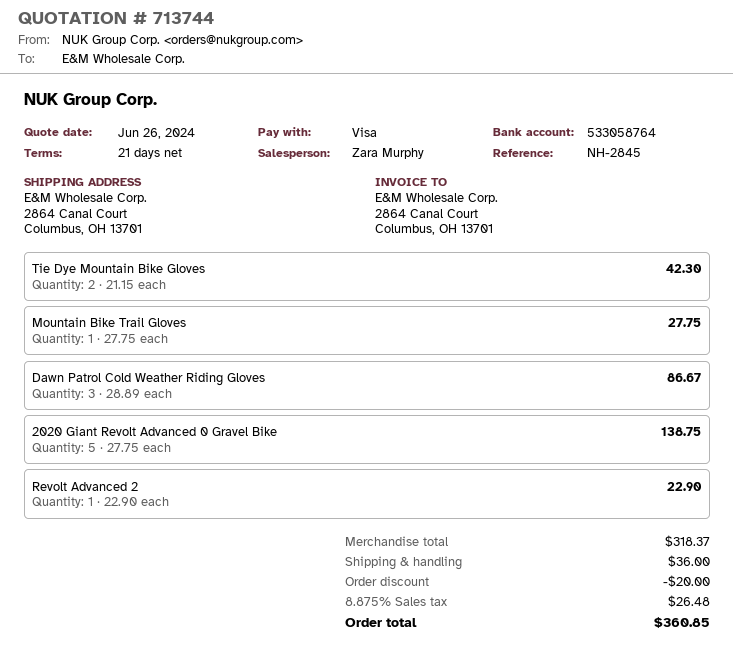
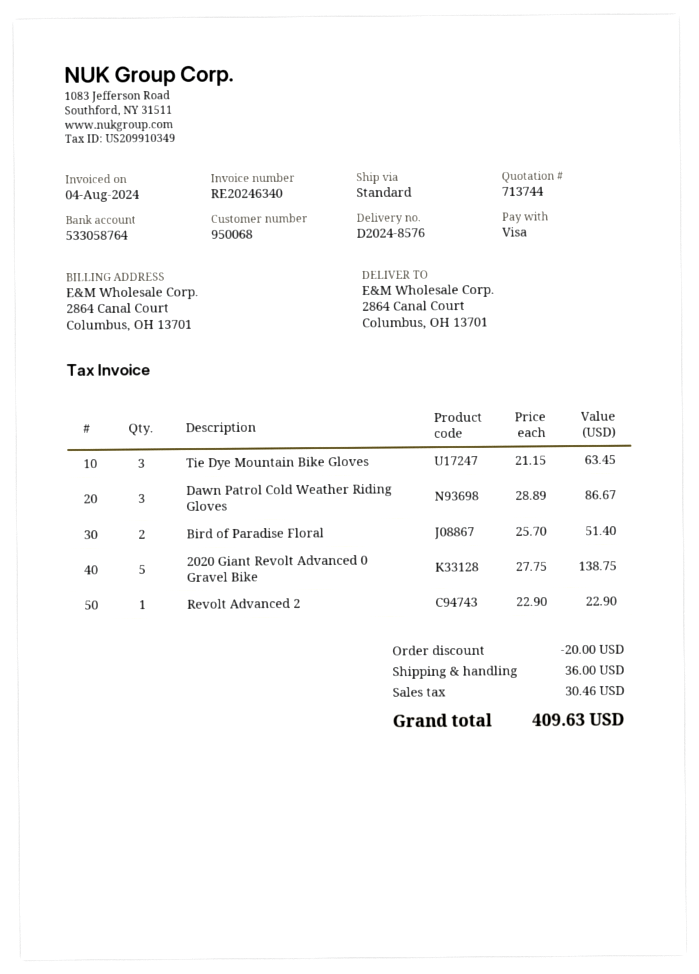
Tie Dye Mountain Bike Gloves: 2 x 21.15 = 42.30 -> 3 x 21.15 = 63.45
Mountain Bike Trail Gloves: 1 x 27.75 = 27.75 -> none
Bird of Paradise Floral: none -> 2 x 25.70 = 51.40
tax: 26.48 -> 30.46
total: 360.85 -> 409.63

